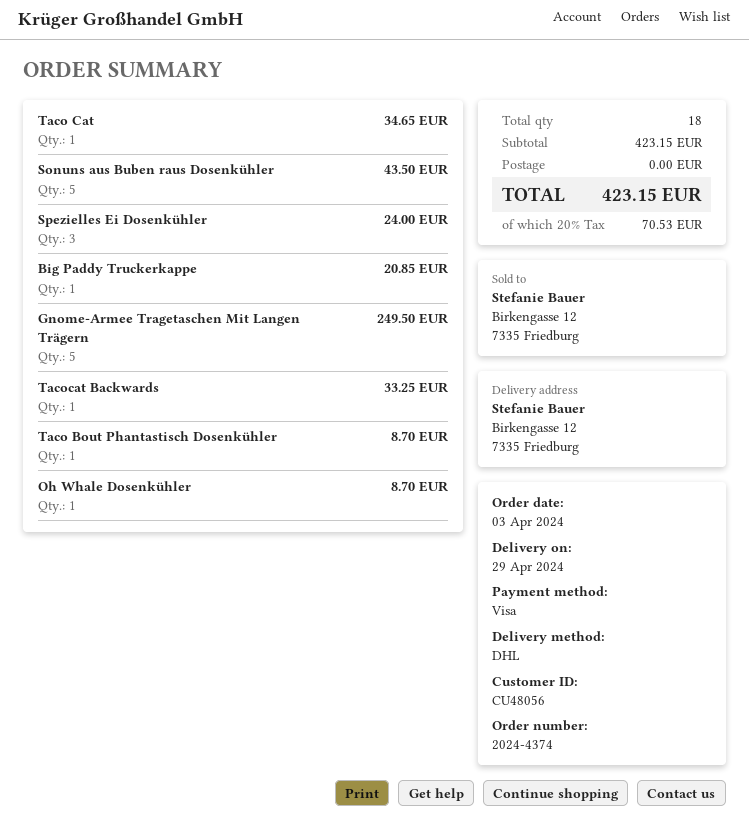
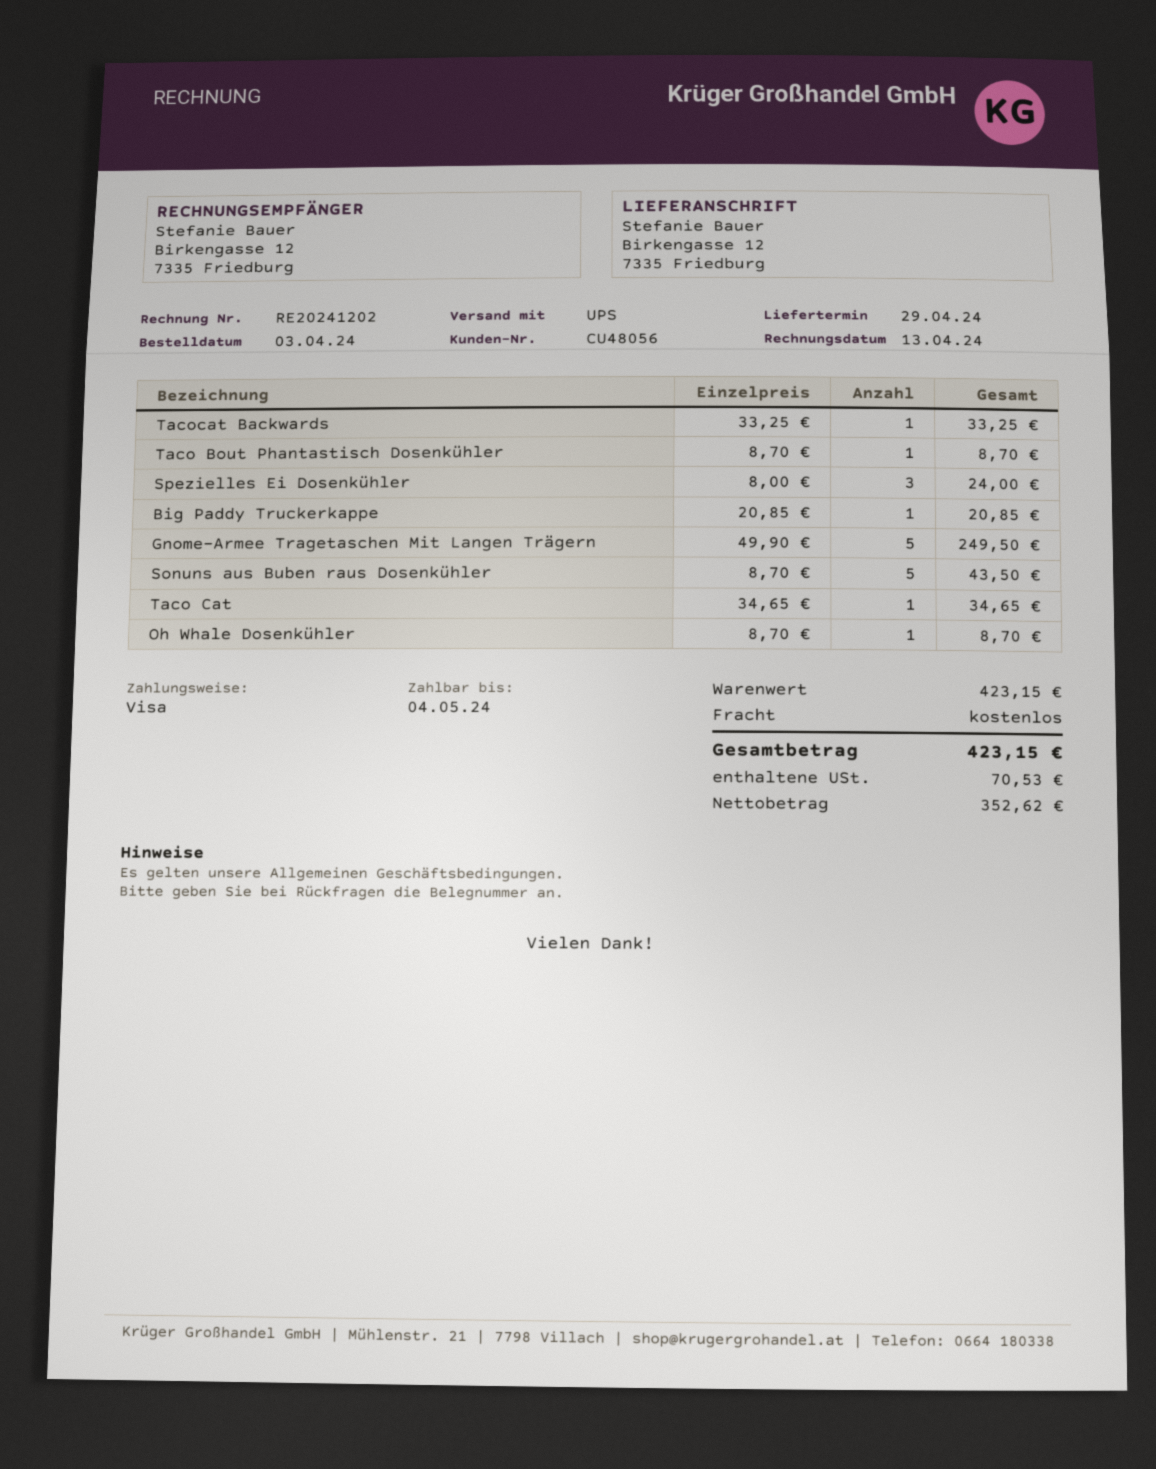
shipping method: DHL -> UPS

